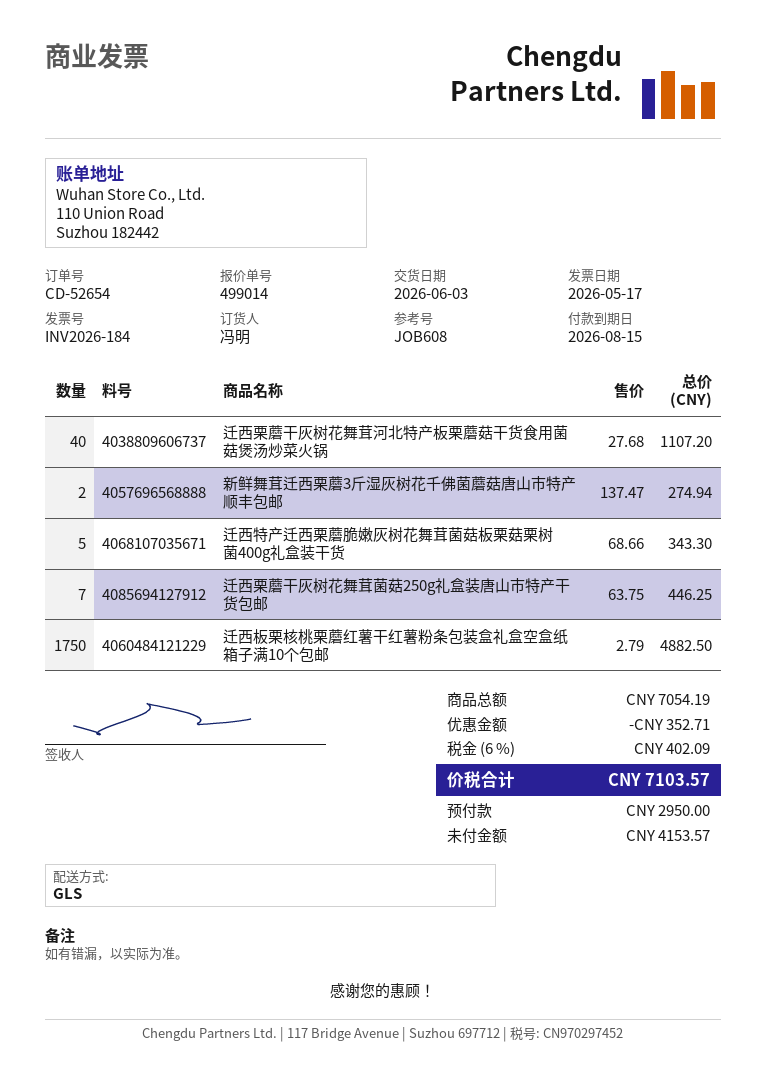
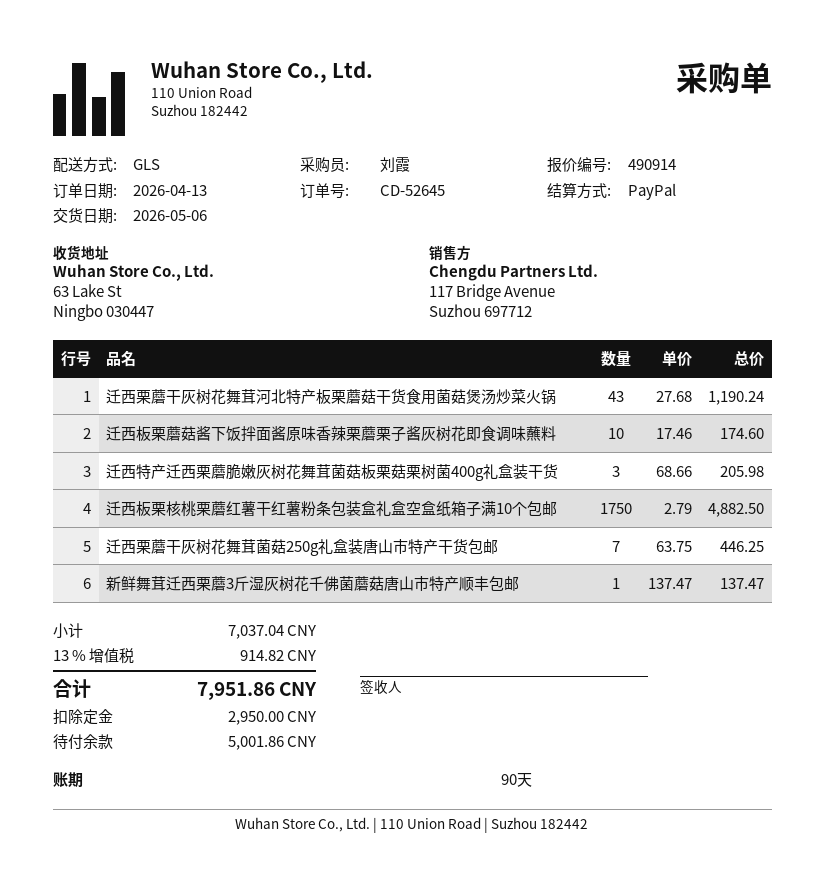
quote number: 499014 -> 490914
order number: CD-52654 -> CD-52645
delivery date: 2026-06-03 -> 2026-05-06
ordered by: 冯明 -> 刘霞
迁西栗蘑干灰树花舞茸河北特产板栗蘑菇干货食用菌菇煲汤炒菜火锅: 40 x 27.68 = 1107.20 -> 43 x 27.68 = 1190.24
新鲜舞茸迁西栗蘑3斤湿灰树花千佛菌蘑菇唐山市特产顺丰包邮: 2 x 137.47 = 274.94 -> 1 x 137.47 = 137.47
迁西特产迁西栗蘑脆嫩灰树花舞茸菌菇板栗菇栗树菌400g礼盒装干货: 5 x 68.66 = 343.30 -> 3 x 68.66 = 205.98
迁西板栗蘑菇酱下饭拌面酱原味香辣栗蘑栗子酱灰树花即食调味蘸料: none -> 10 x 17.46 = 174.60
subtotal: 7054.19 -> 7037.04
discount: 352.71 -> none
tax: 6% = 402.09 -> 13% = 914.82
total: 7103.57 -> 7951.86
balance: 4153.57 -> 5001.86

